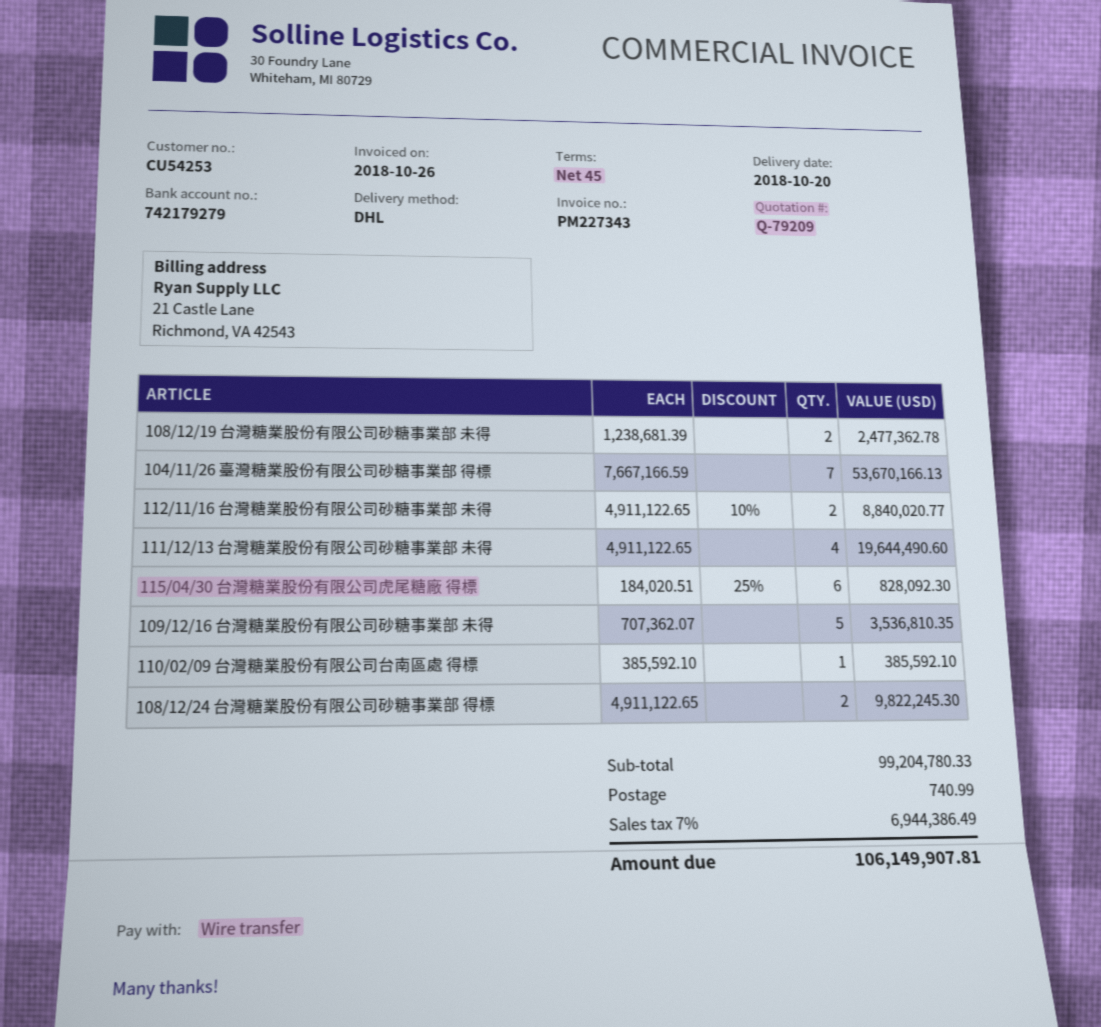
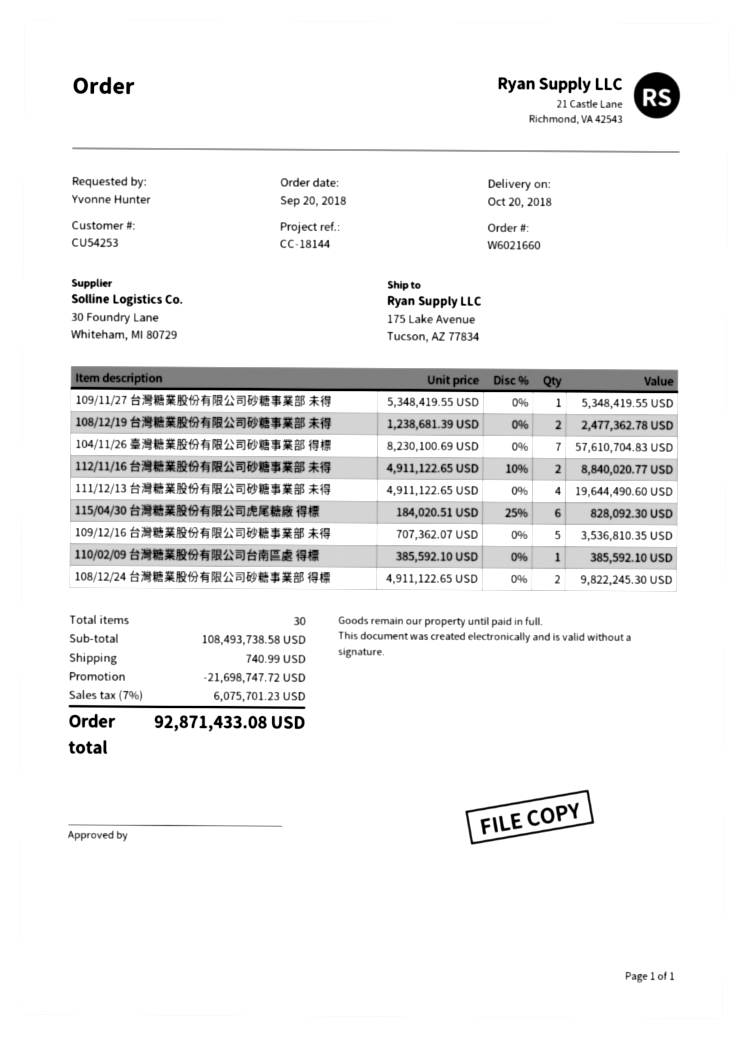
104/11/26 臺灣糖業股份有限公司砂糖事業部 得標: 7 x 7667166.59 = 53670166.13 -> 7 x 8230100.69 = 57610704.83
109/11/27 台灣糖業股份有限公司砂糖事業部 未得: none -> 1 x 5348419.55 = 5348419.55
subtotal: 99204780.33 -> 108493738.58
discount: none -> 21698747.72
tax: 7% = 6944386.49 -> 7% = 6075701.23
total: 106149907.81 -> 92871433.08

